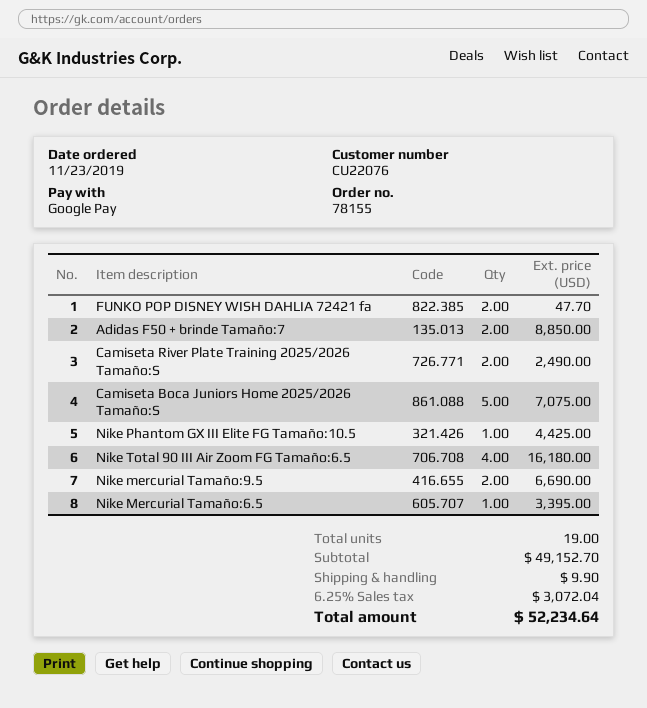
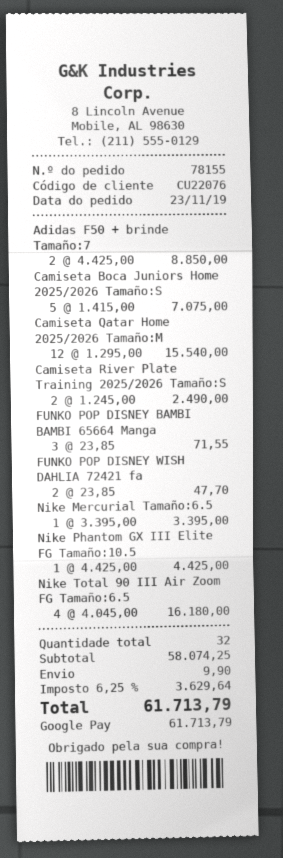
Nike mercurial Tamaño:9.5: 2 for 6690.00 -> none
Camiseta Qatar Home 2025/2026 Tamaño:M: none -> 12 for 15540.00
FUNKO POP DISNEY BAMBI BAMBI 65664 Manga: none -> 3 for 71.55
total quantity: 19 -> 32
subtotal: 49152.70 -> 58074.25
tax: 6.25% = 3072.04 -> 6.25% = 3629.64
total: 52234.64 -> 61713.79

